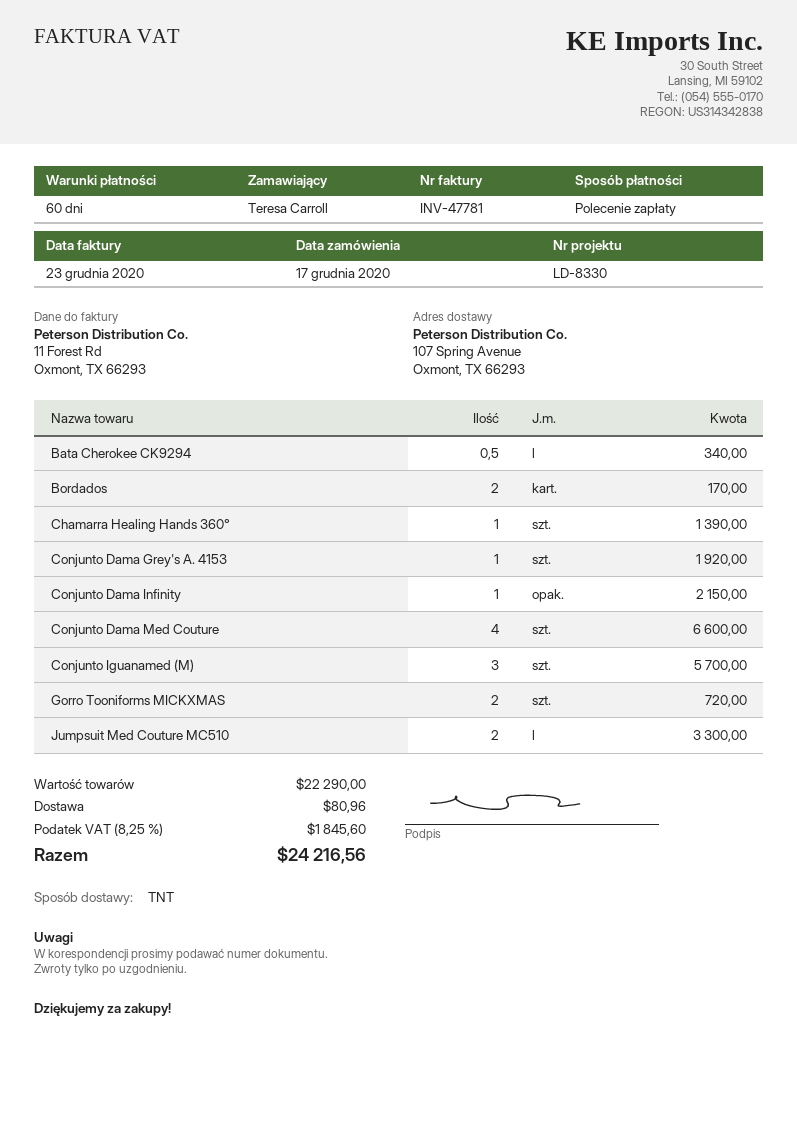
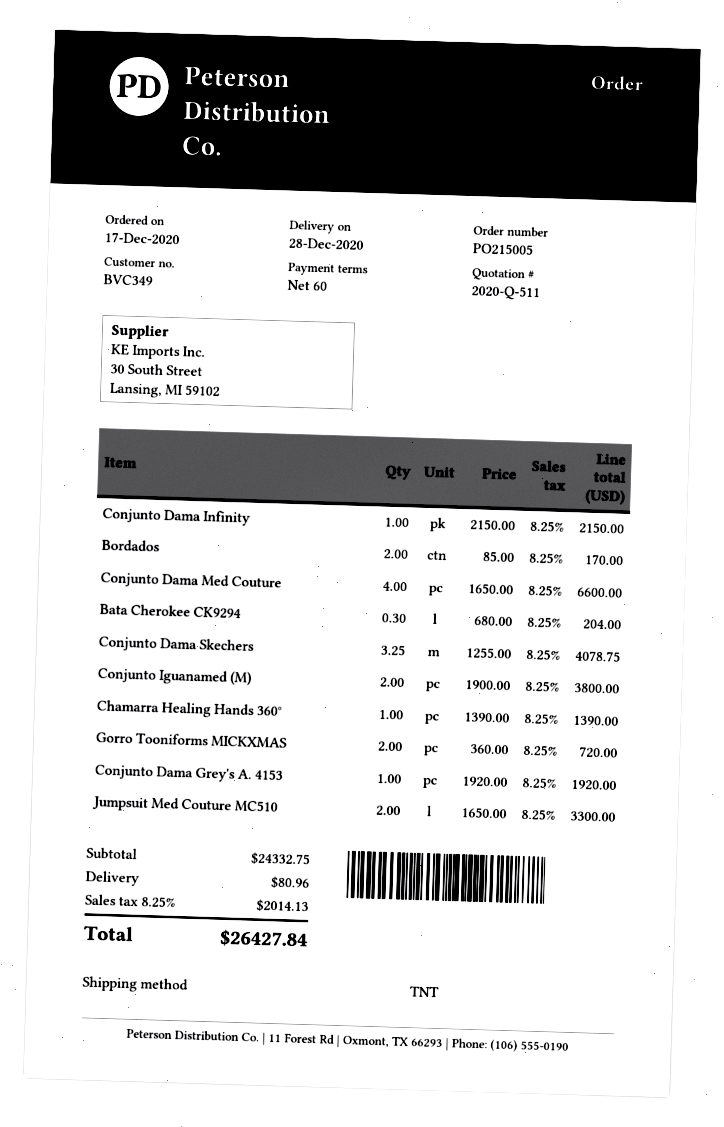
Bata Cherokee CK9294: 0.5 for 340.00 -> 0.3 for 204.00
Conjunto Iguanamed (M): 3 for 5700.00 -> 2 for 3800.00
Conjunto Dama Skechers: none -> 3.25 for 4078.75
subtotal: 22290.00 -> 24332.75
tax: 8.25% = 1845.60 -> 8.25% = 2014.13
total: 24216.56 -> 26427.84

